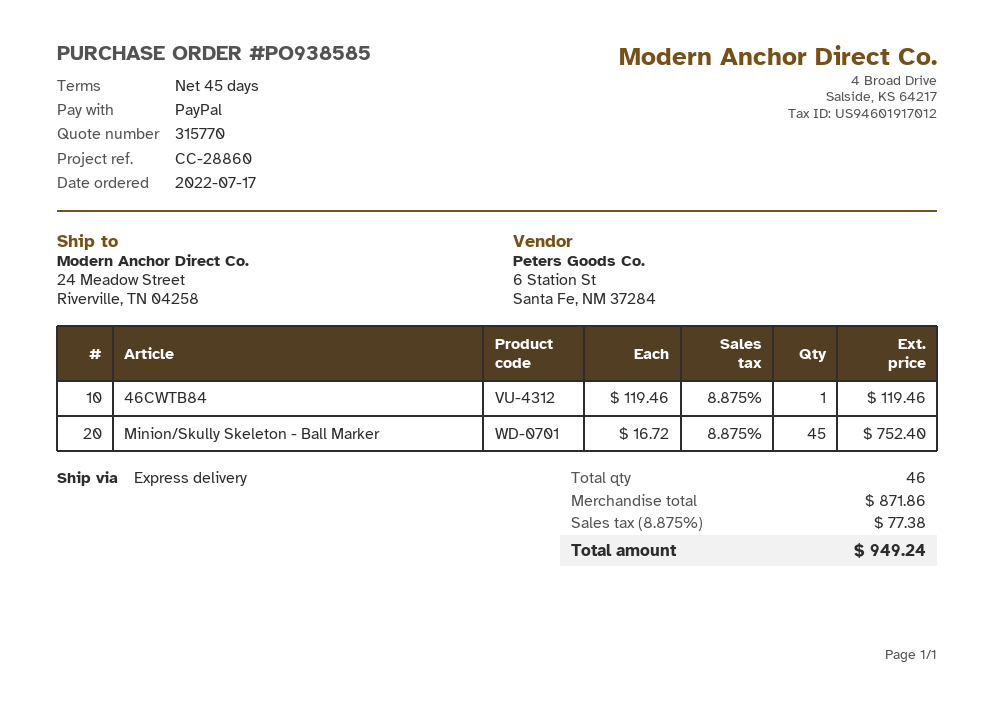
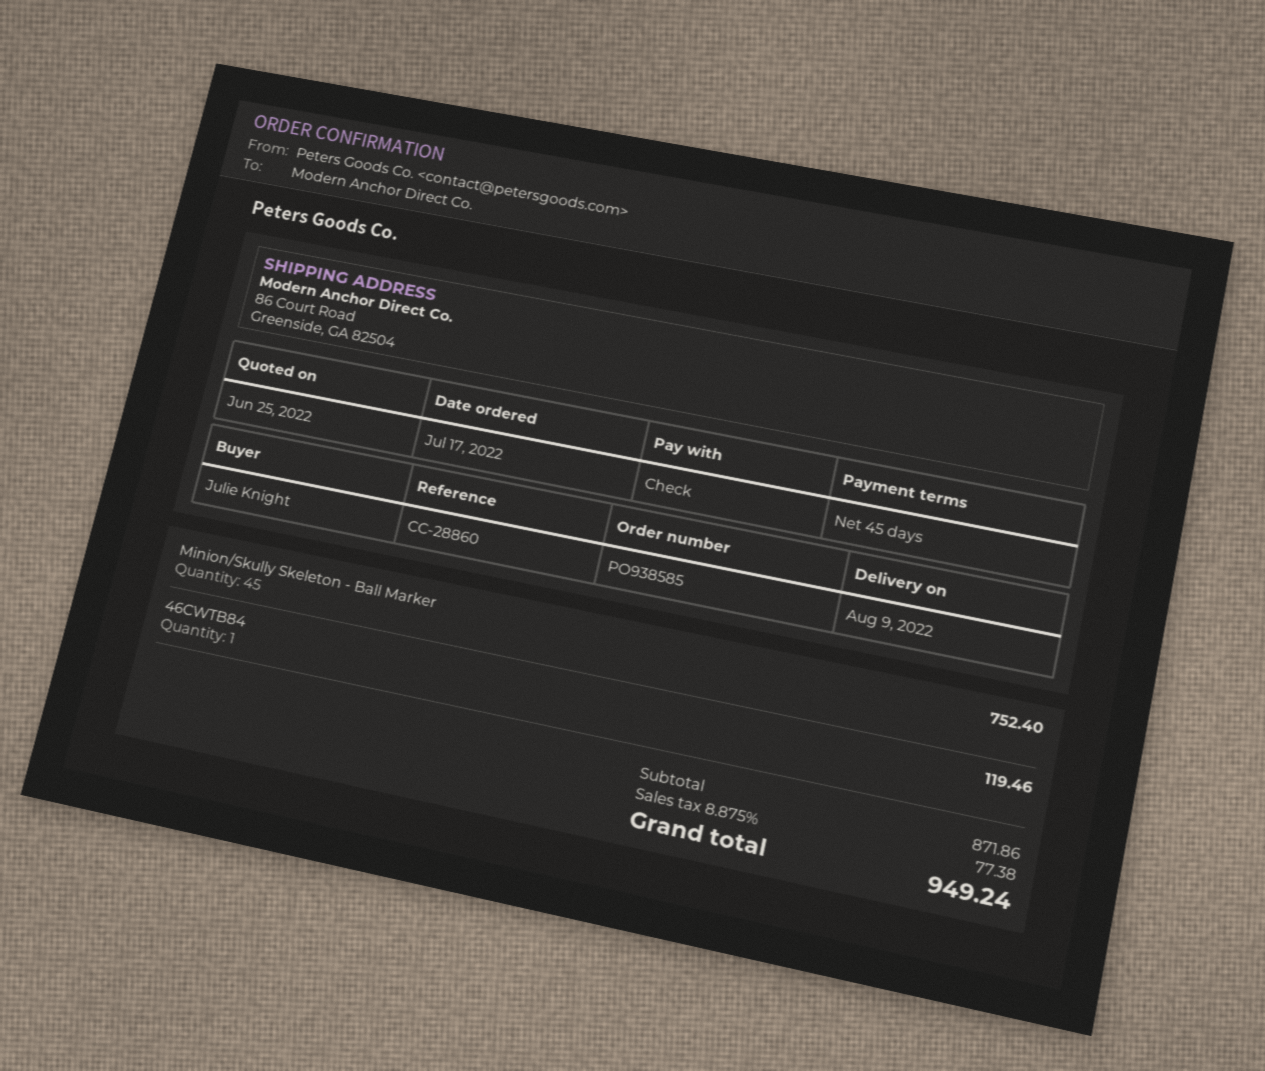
payment method: PayPal -> cheque
ship to: 24 Meadow Street, Riverville, TN 04258 -> 86 Court Road, Greenside, GA 82504

